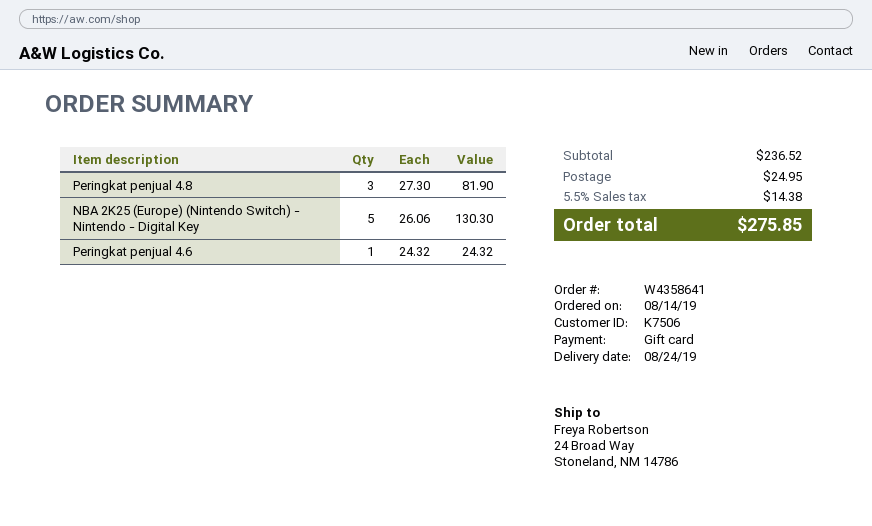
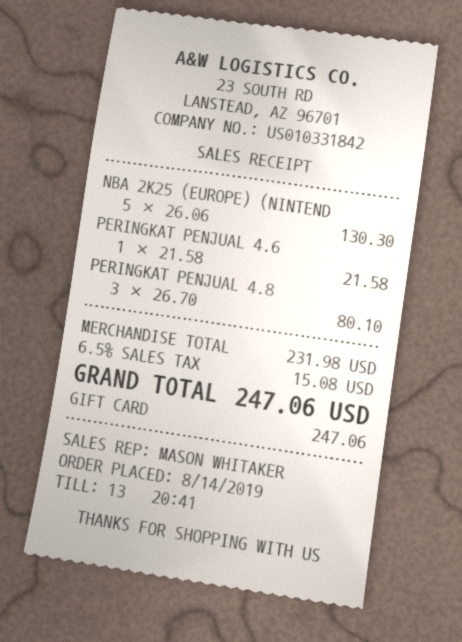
Peringkat penjual 4.8: 3 x 27.30 = 81.90 -> 3 x 26.70 = 80.10
Peringkat penjual 4.6: 1 x 24.32 = 24.32 -> 1 x 21.58 = 21.58
subtotal: 236.52 -> 231.98
shipping: 24.95 -> none
tax: 5.5% = 14.38 -> 6.5% = 15.08
total: 275.85 -> 247.06

